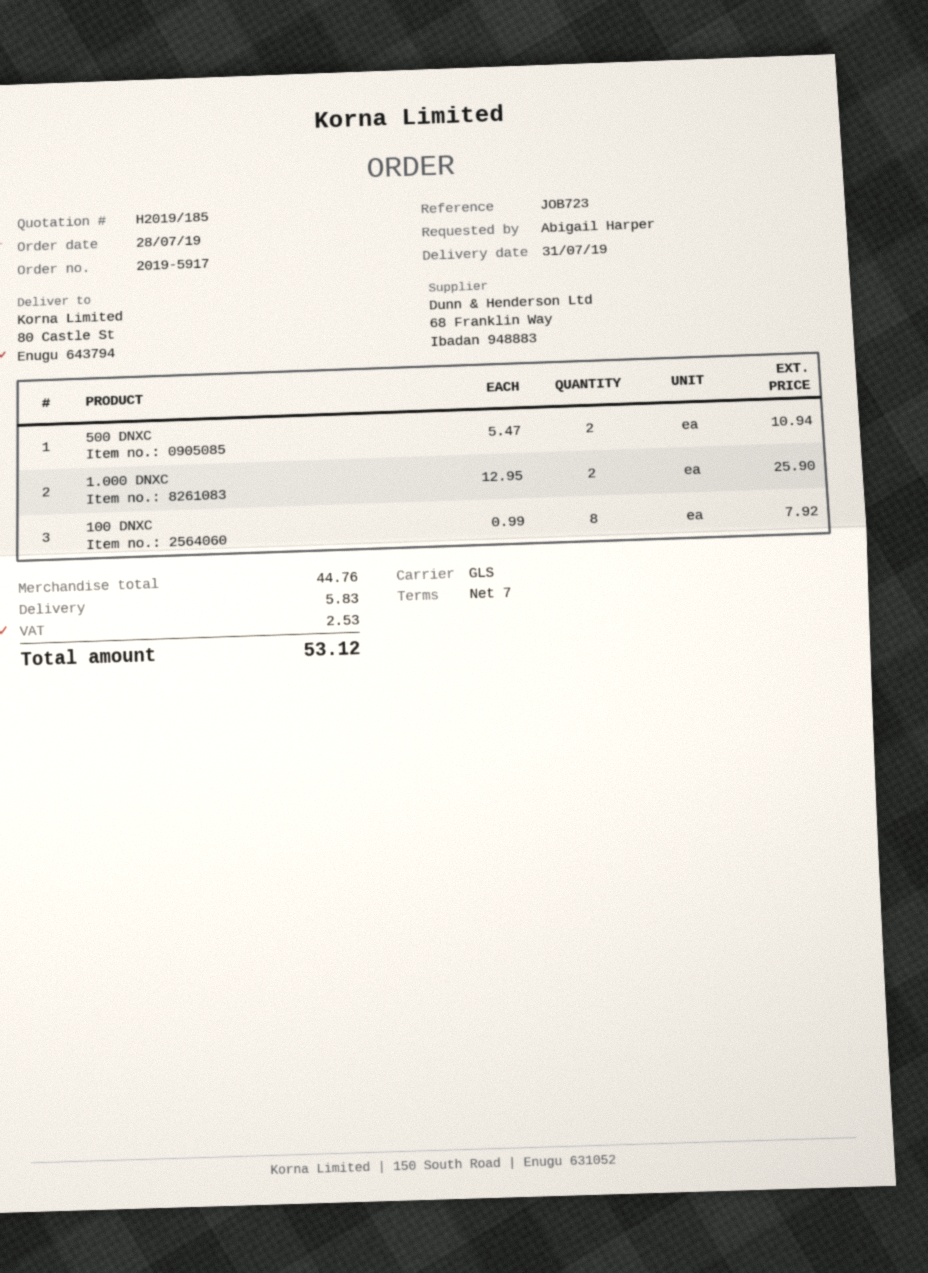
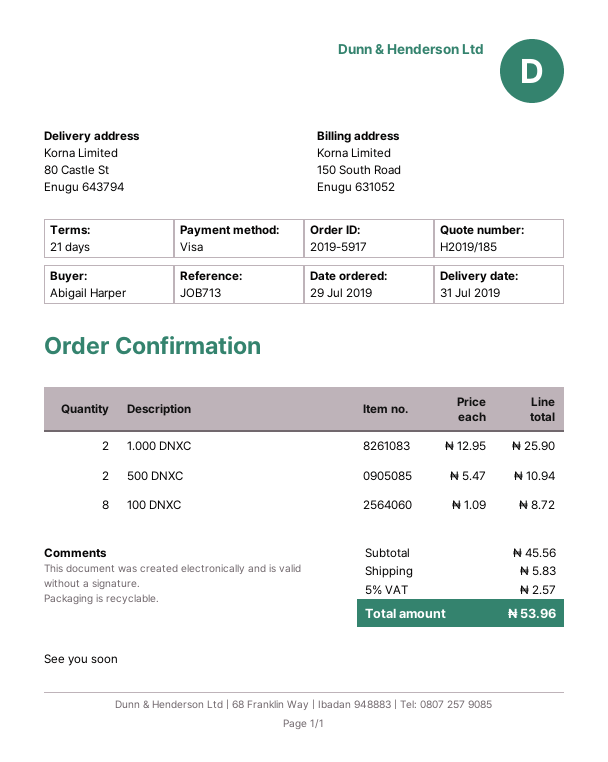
order date: 2019-07-28 -> 2019-07-29
payment terms: 7 days -> 21 days
reference: JOB723 -> JOB713
100 DNXC: 8 x 0.99 = 7.92 -> 8 x 1.09 = 8.72
subtotal: 44.76 -> 45.56
tax: 2.53 -> 2.57
total: 53.12 -> 53.96

